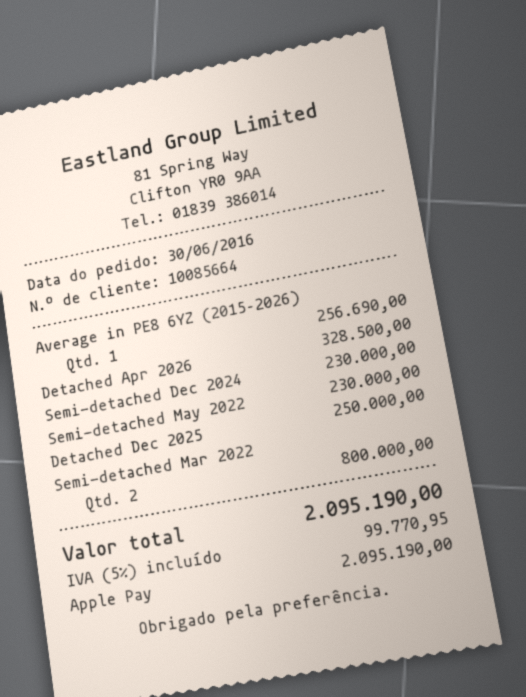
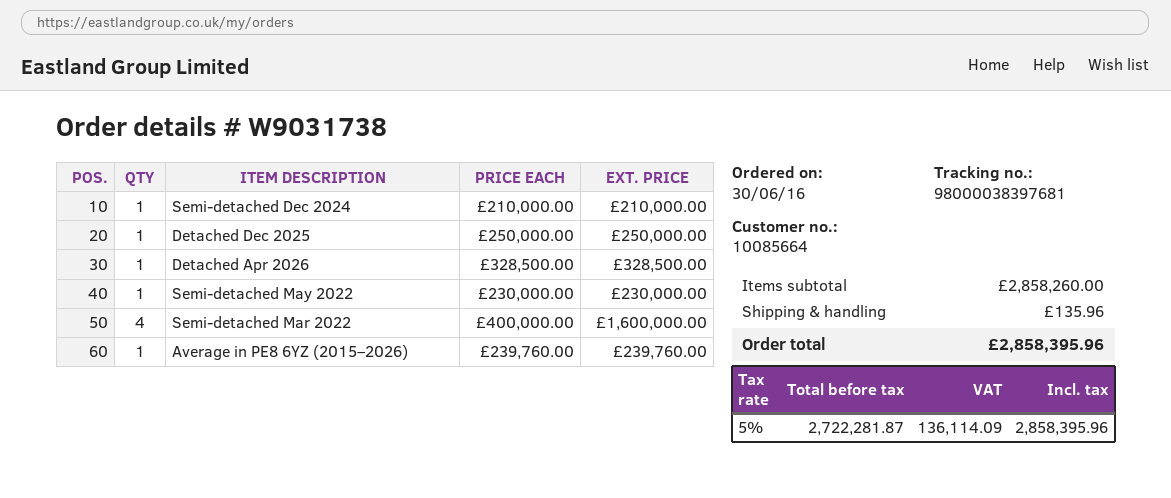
Average in PE8 6YZ (2015–2026): 1 for 256690.00 -> 1 for 239760.00
Semi-detached Dec 2024: 1 for 230000.00 -> 1 for 210000.00
Semi-detached Mar 2022: 2 for 800000.00 -> 4 for 1600000.00
shipping: none -> 135.96
tax: 5% = 99770.95 -> 5% = 136114.09
total: 2095190.00 -> 2858395.96

